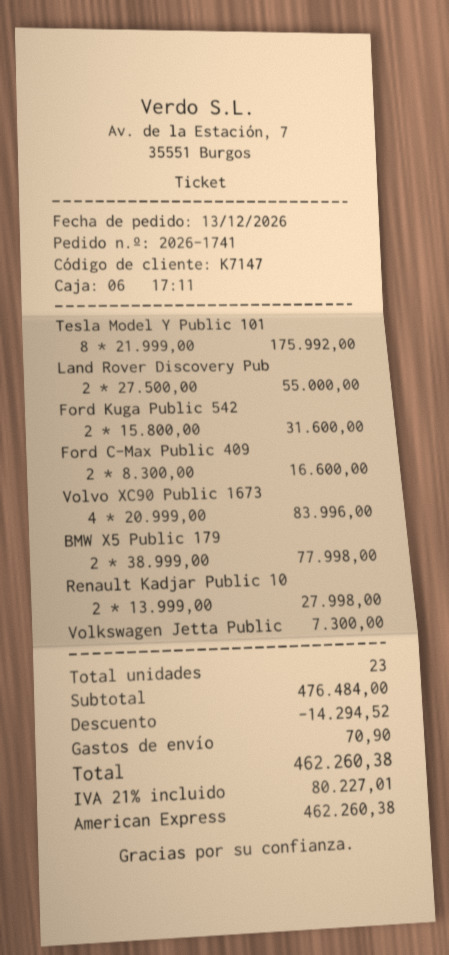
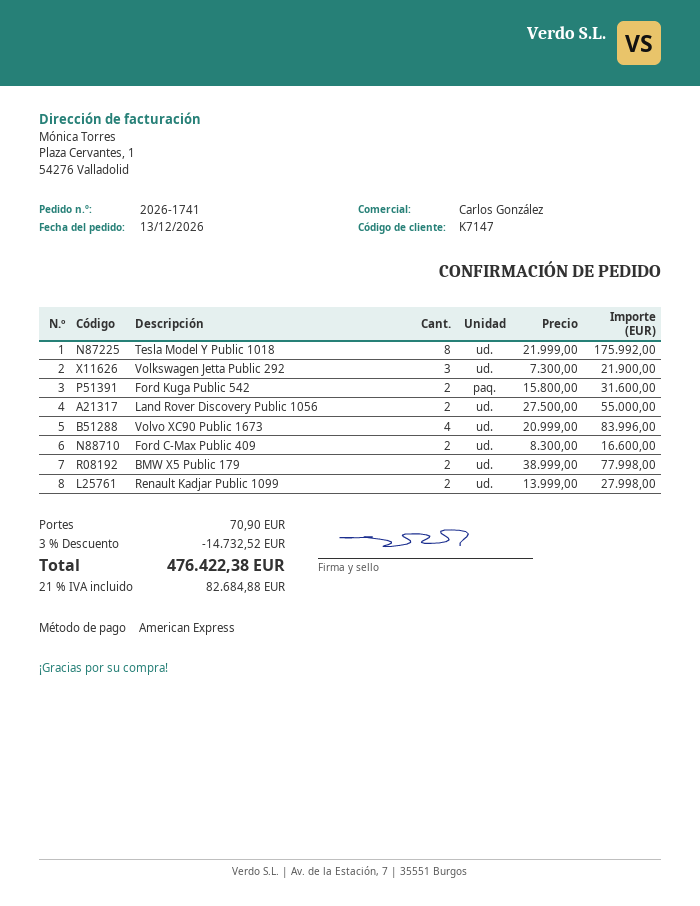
Volkswagen Jetta Public: 1 x 7300.00 = 7300.00 -> 3 x 7300.00 = 21900.00
discount: 14294.52 -> 14732.52
tax: 21% = 80227.01 -> 21% = 82684.88
total: 462260.38 -> 476422.38

